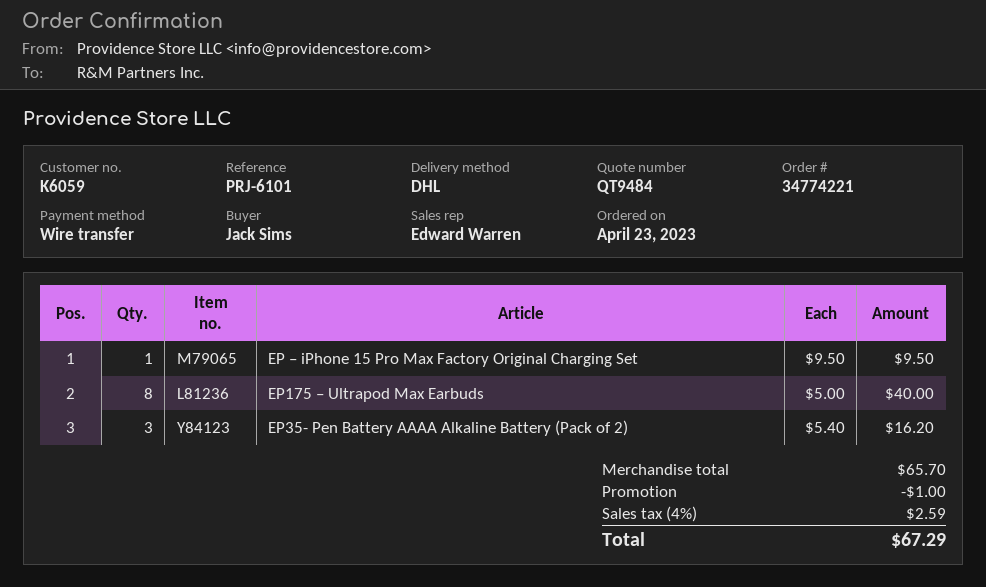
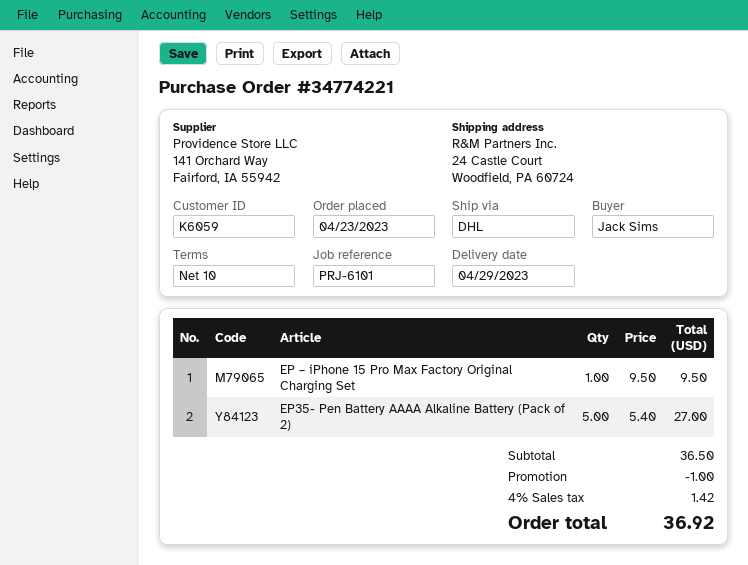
EP175 – Ultrapod Max Earbuds: 8 x 5.00 = 40.00 -> none
EP35- Pen Battery AAAA Alkaline Battery (Pack of 2): 3 x 5.40 = 16.20 -> 5 x 5.40 = 27.00
subtotal: 65.70 -> 36.50
tax: 4% = 2.59 -> 4% = 1.42
total: 67.29 -> 36.92

